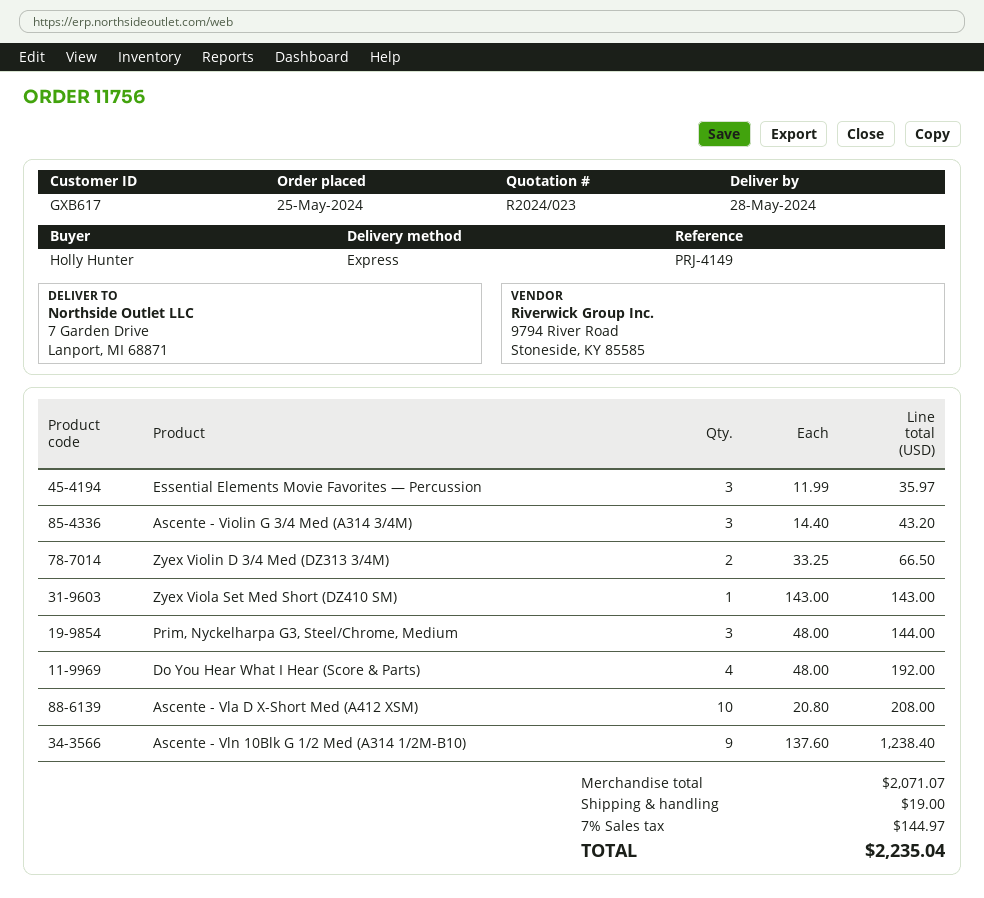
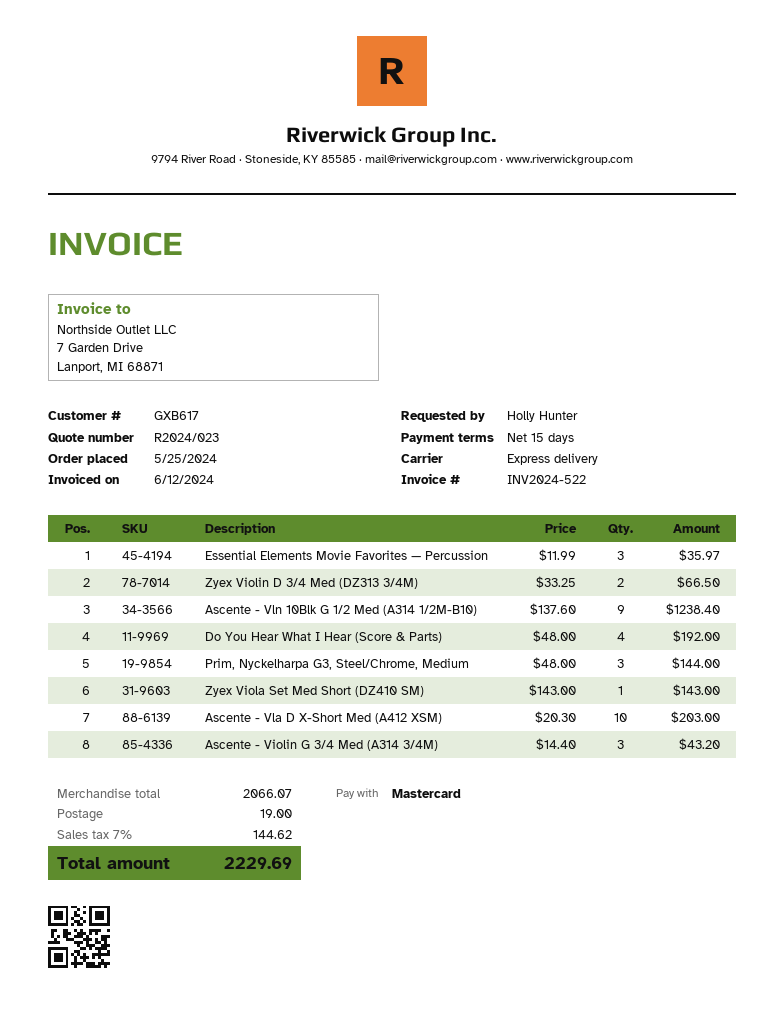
Ascente - Vla D X-Short Med (A412 XSM): 10 x 20.80 = 208.00 -> 10 x 20.30 = 203.00
subtotal: 2071.07 -> 2066.07
tax: 7% = 144.97 -> 7% = 144.62
total: 2235.04 -> 2229.69

